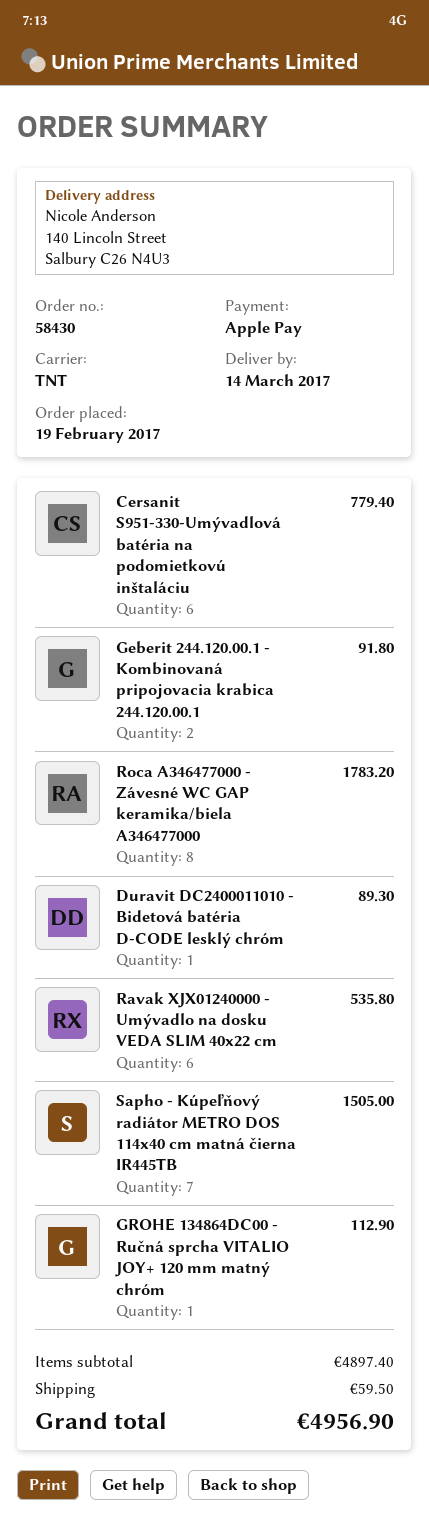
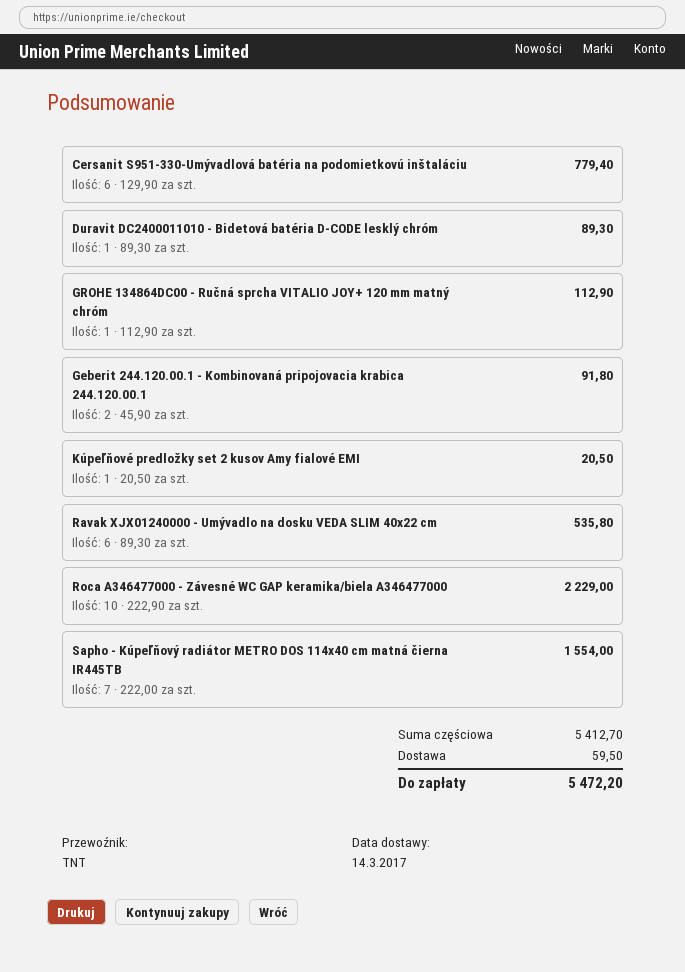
Roca A346477000 - Závesné WC GAP keramika/biela A346477000: 8 for 1783.20 -> 10 for 2229.00
Sapho - Kúpeľňový radiátor METRO DOS 114x40 cm matná čierna IR445TB: 7 for 1505.00 -> 7 for 1554.00
Kúpeľňové predložky set 2 kusov Amy fialové EMI: none -> 1 for 20.50
subtotal: 4897.40 -> 5412.70
total: 4956.90 -> 5472.20

